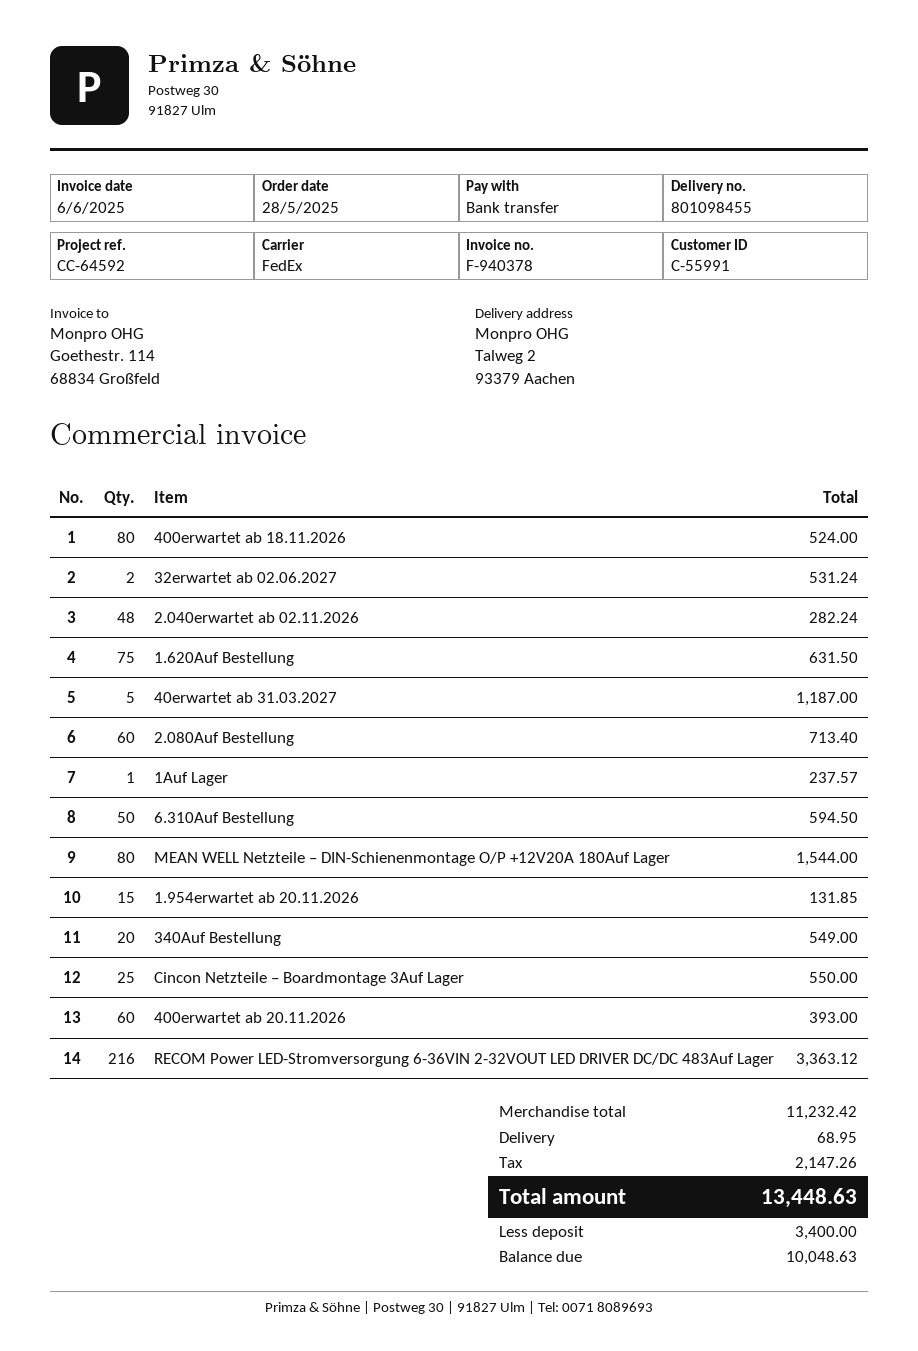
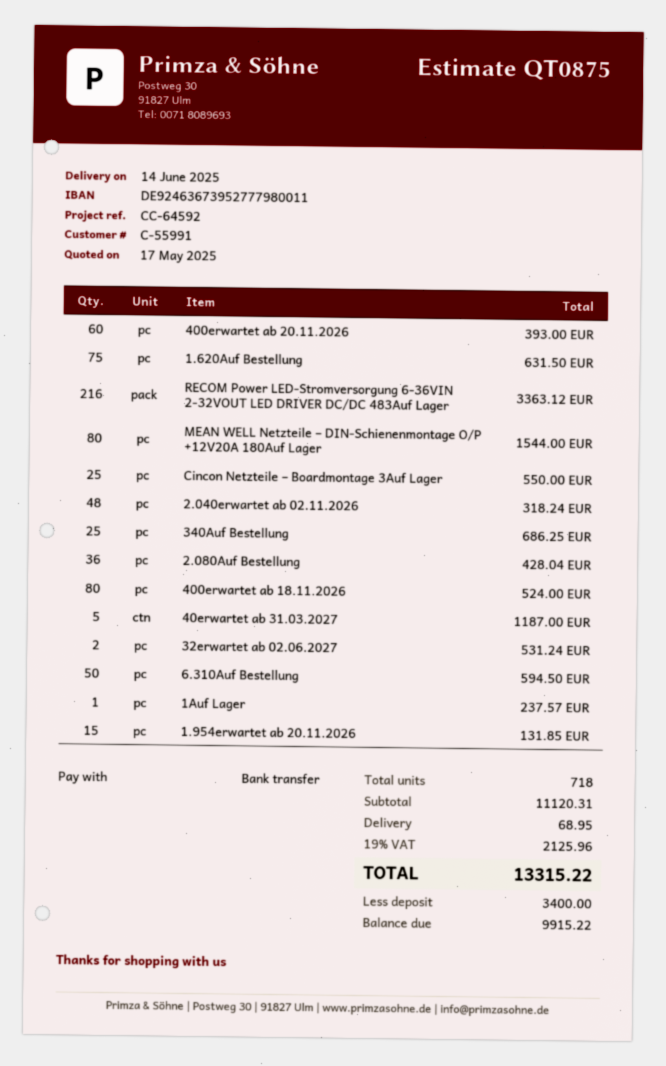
2.040erwartet ab 02.11.2026: 48 for 282.24 -> 48 for 318.24
2.080Auf Bestellung: 60 for 713.40 -> 36 for 428.04
340Auf Bestellung: 20 for 549.00 -> 25 for 686.25
subtotal: 11232.42 -> 11120.31
tax: 2147.26 -> 2125.96
total: 13448.63 -> 13315.22
balance: 10048.63 -> 9915.22

